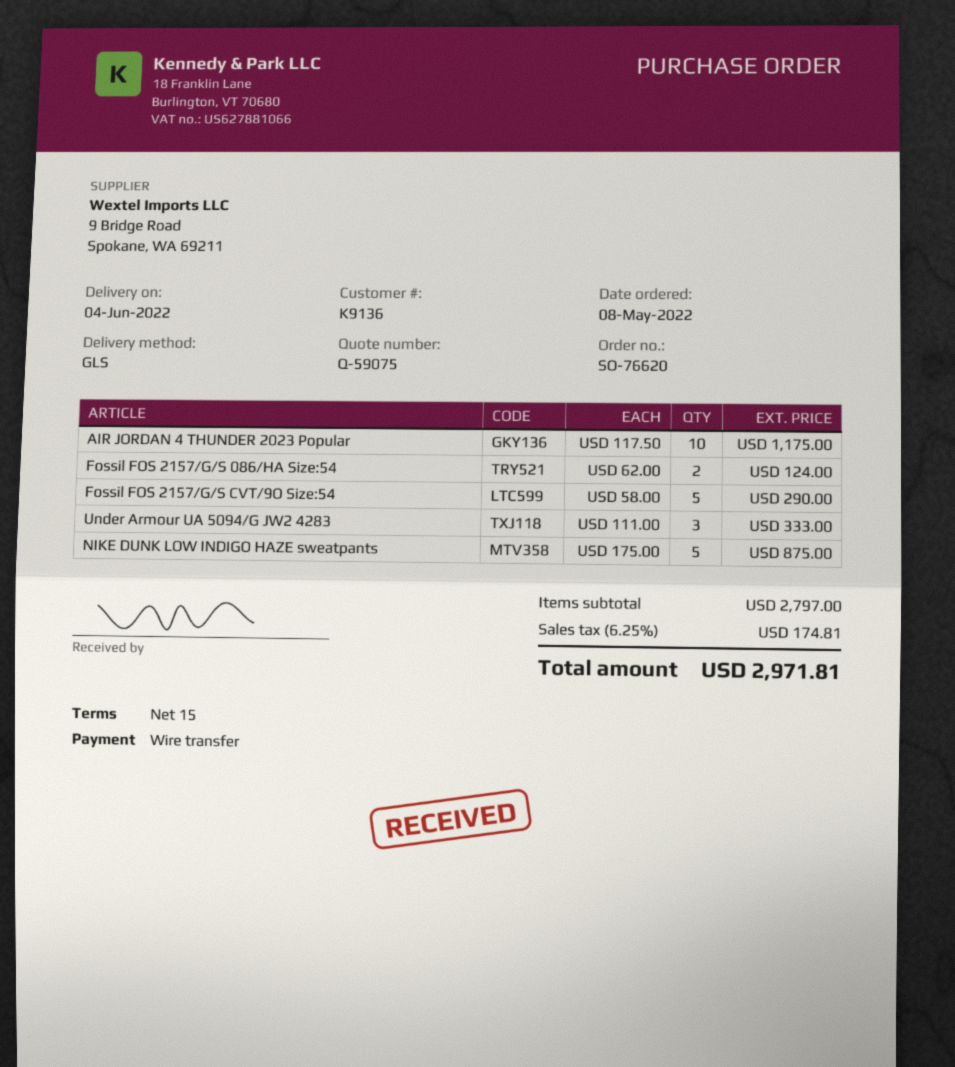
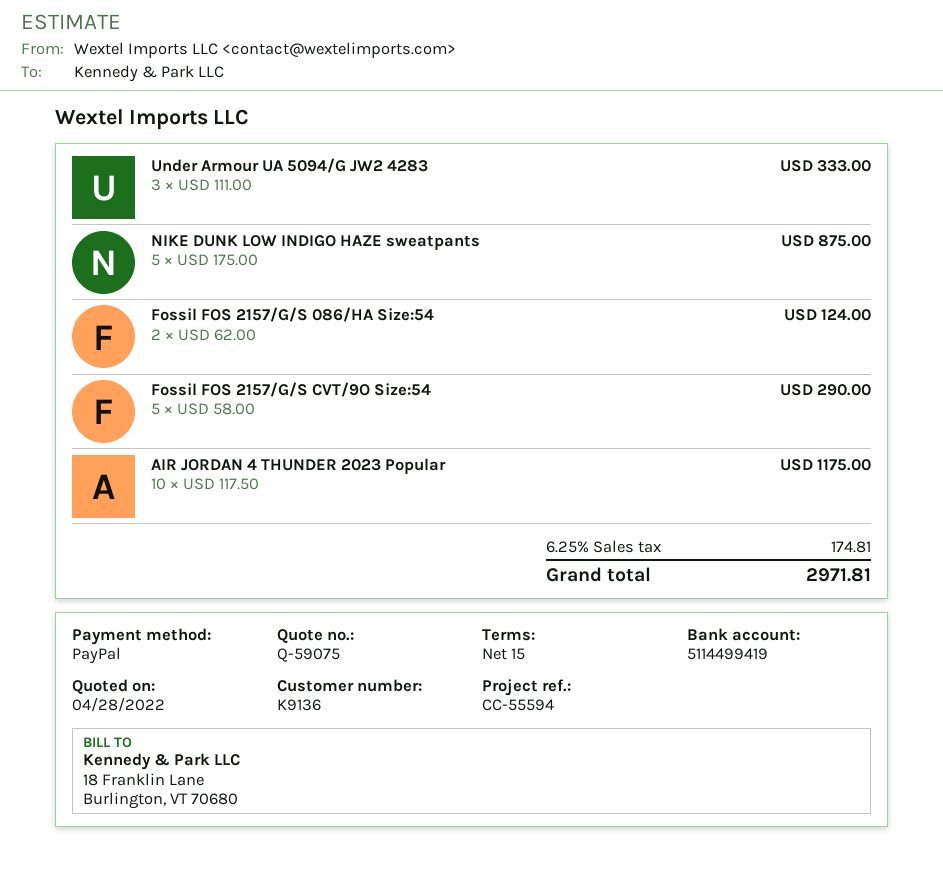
payment method: bank transfer -> PayPal

